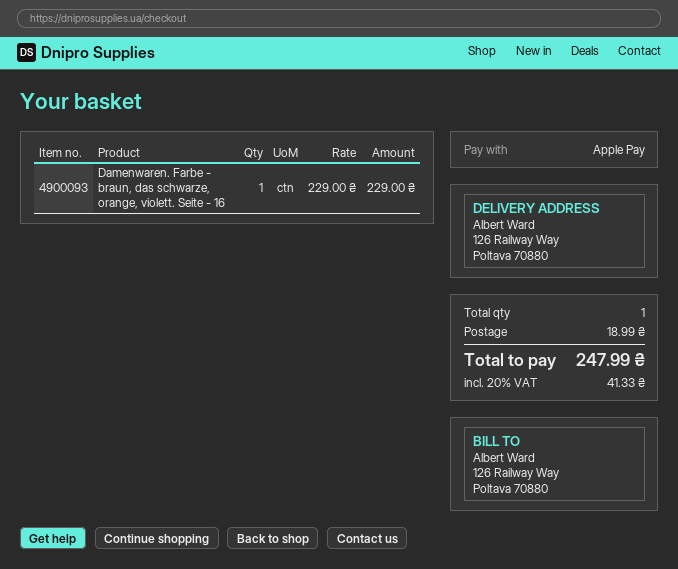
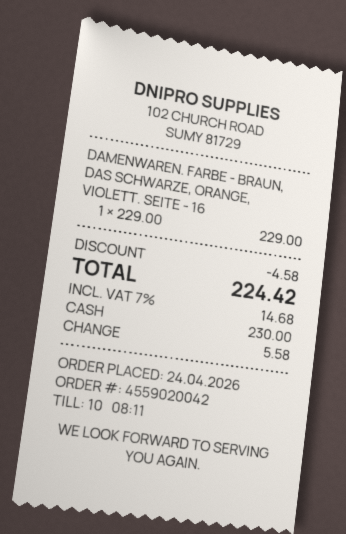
payment method: Apple Pay -> cash
discount: none -> 4.58
shipping: 18.99 -> none
tax: 20% = 41.33 -> 7% = 14.68
total: 247.99 -> 224.42

